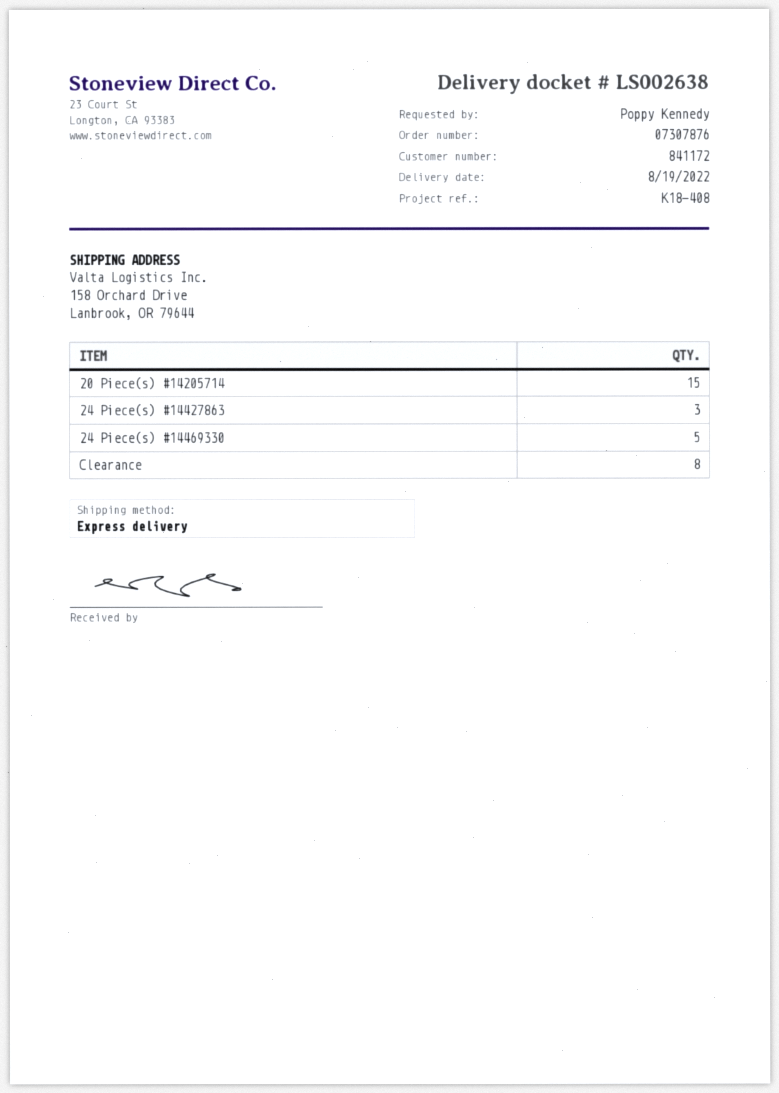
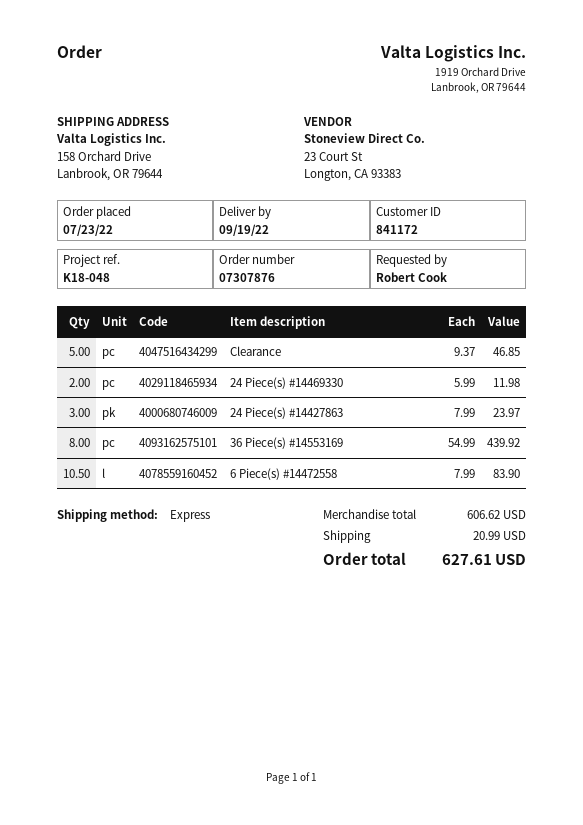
delivery date: 2022-08-19 -> 2022-09-19
reference: K18-408 -> K18-048
ordered by: Poppy Kennedy -> Robert Cook
20 Piece(s) #14205714: 15 -> none
24 Piece(s) #14469330: 5 -> 2
Clearance: 8 -> 5
36 Piece(s) #14553169: none -> 8
6 Piece(s) #14472558: none -> 10.5

